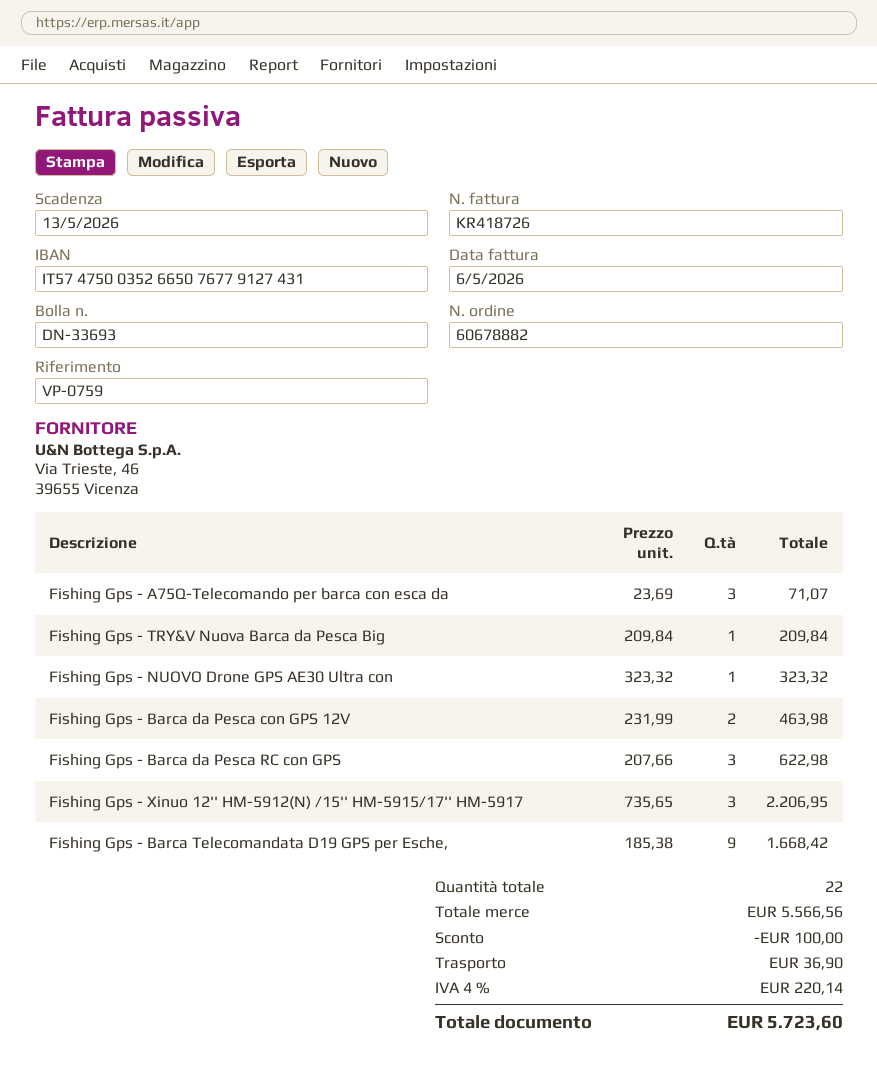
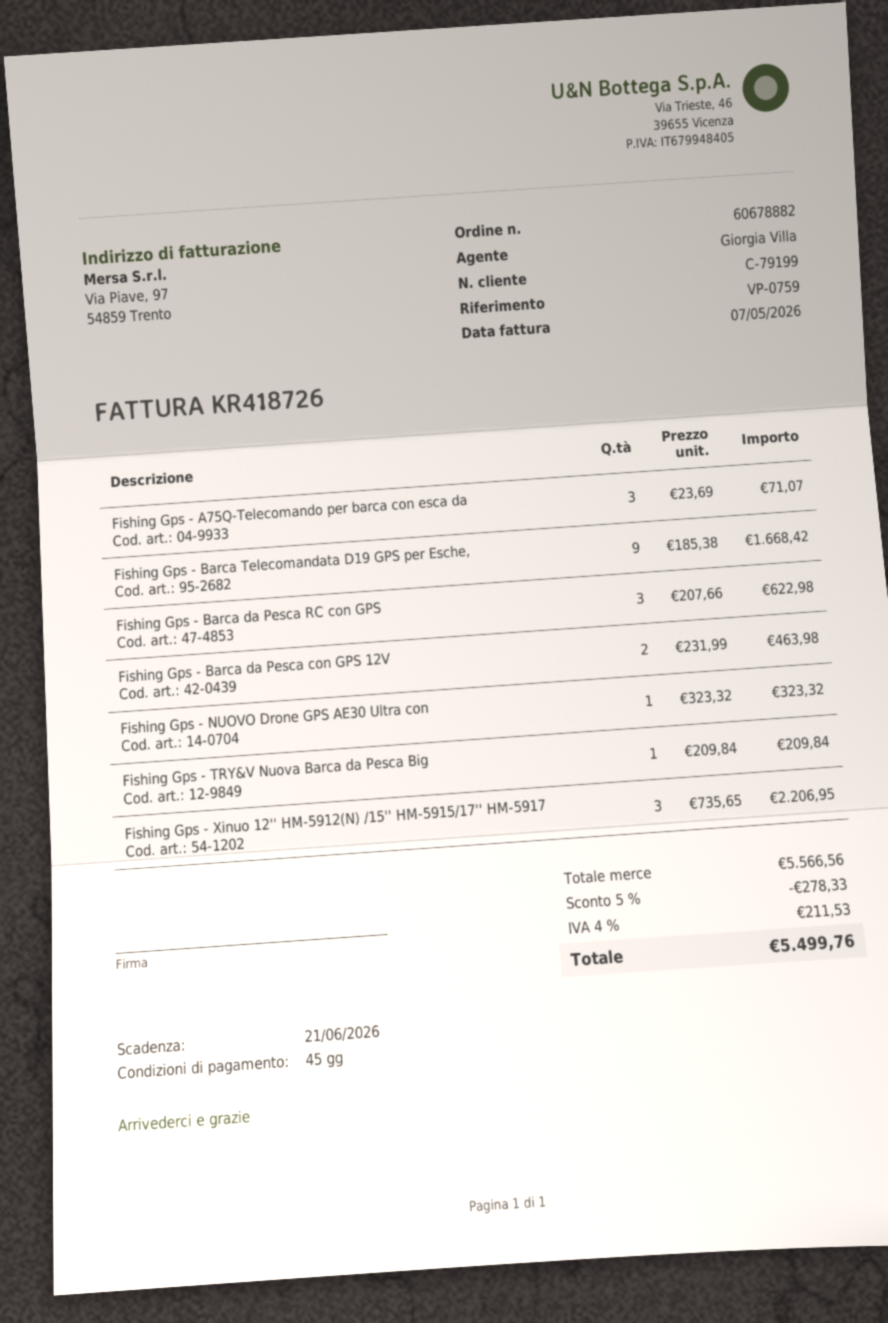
invoice date: 2026-05-06 -> 2026-05-07
due date: 2026-05-13 -> 2026-06-21
discount: 100.00 -> 278.33
shipping: 36.90 -> none
tax: 4% = 220.14 -> 4% = 211.53
total: 5723.60 -> 5499.76

